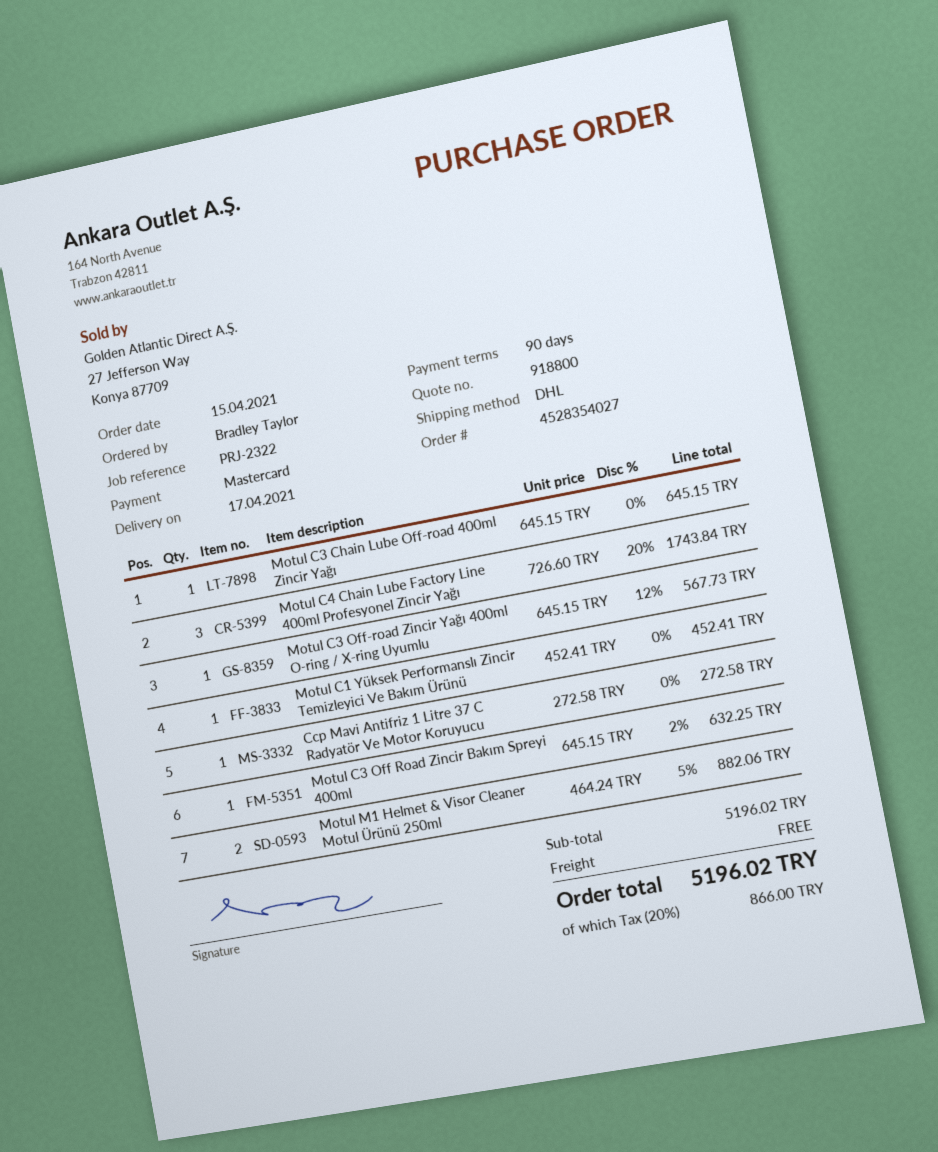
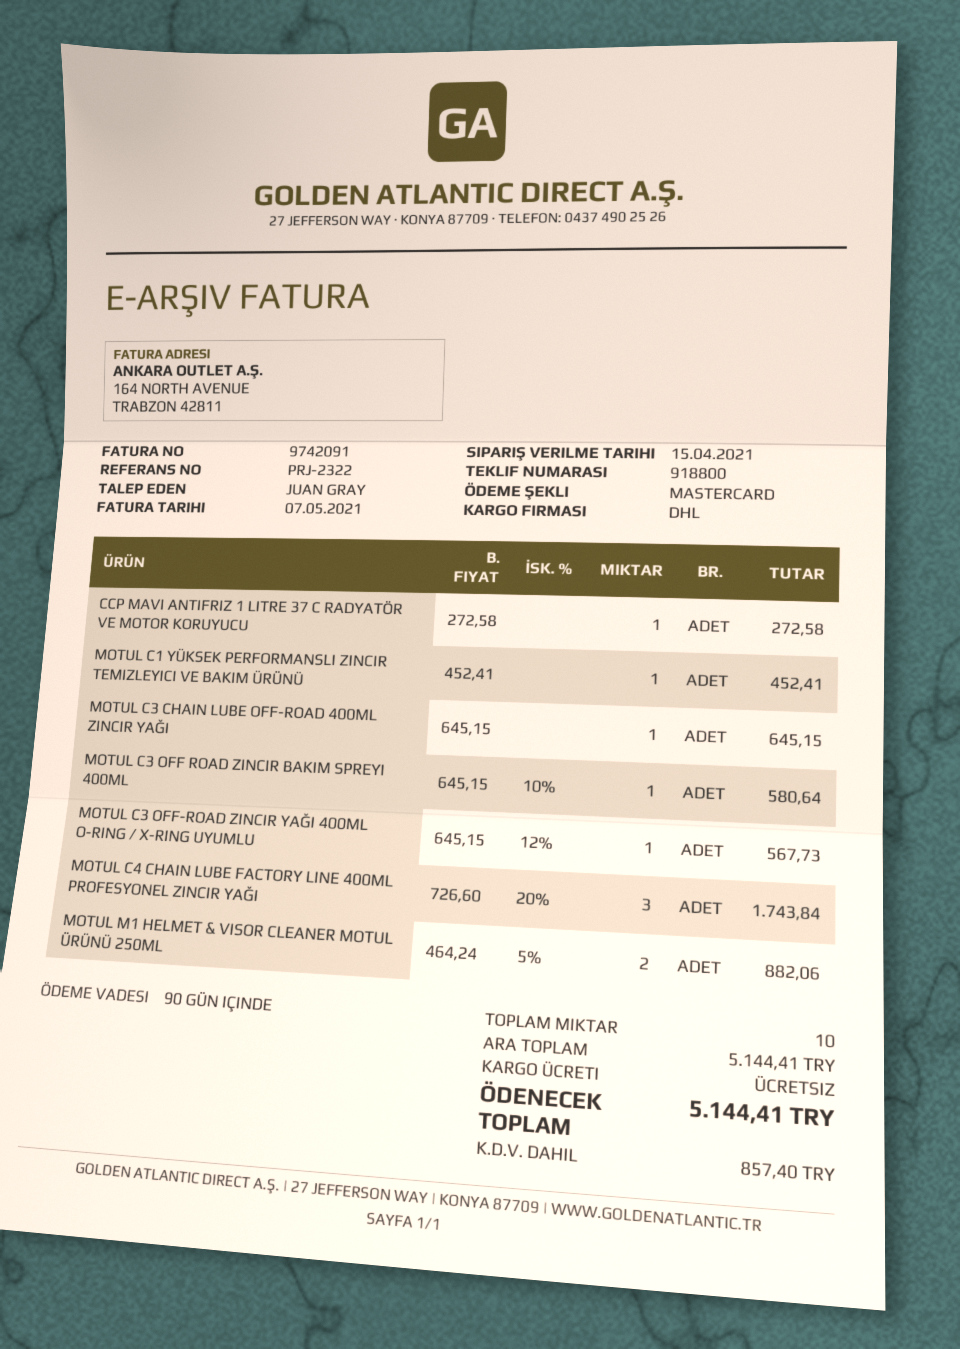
ordered by: Bradley Taylor -> JUAN GRAY
Motul C3 Off Road Zincir Bakım Spreyi 400ml: 1 x 645.15 - 2% = 632.25 -> 1 x 645.15 - 10% = 580.64
subtotal: 5196.02 -> 5144.41
tax: 866.00 -> 857.40
total: 5196.02 -> 5144.41

